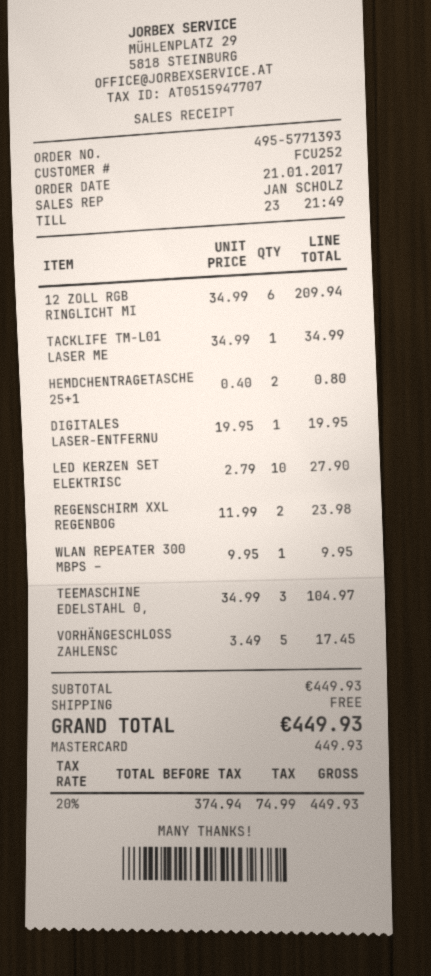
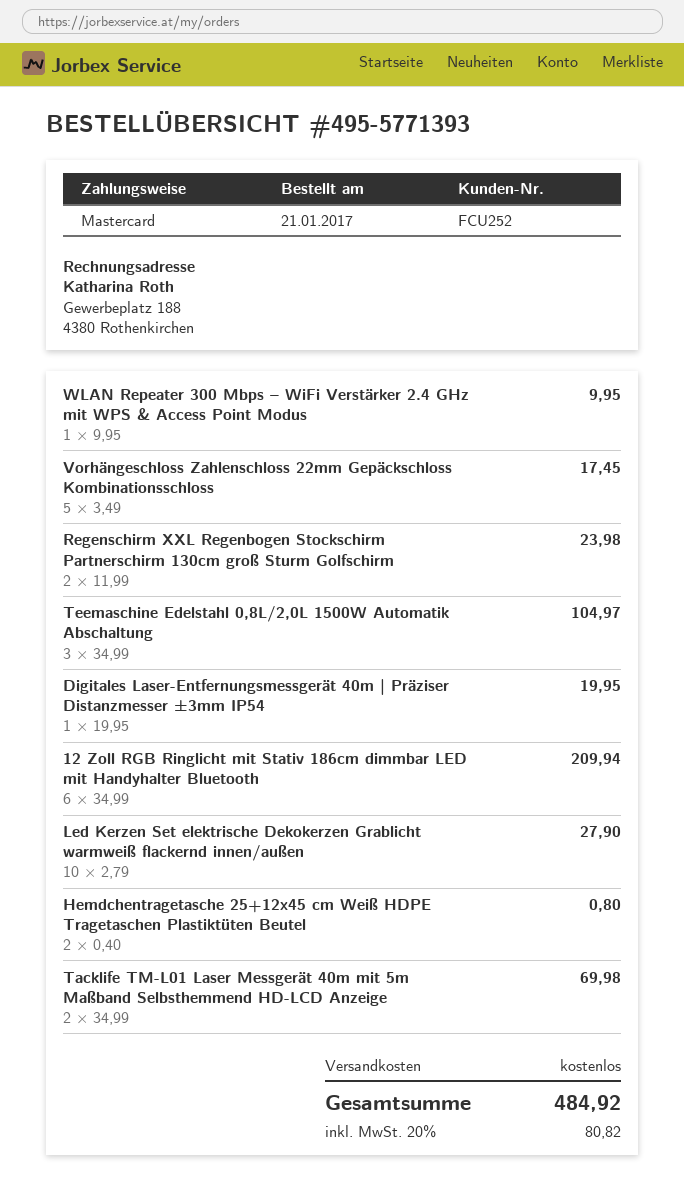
TACKLIFE TM-L01 LASER ME: 1 x 34.99 = 34.99 -> 2 x 34.99 = 69.98
tax: 20% = 74.99 -> 20% = 80.82
total: 449.93 -> 484.92

